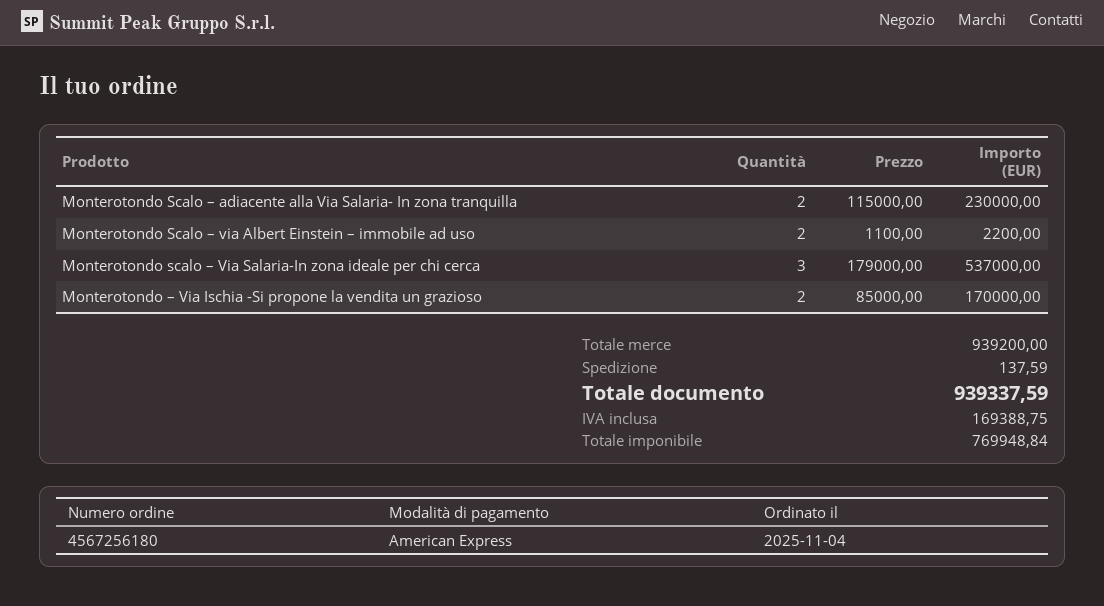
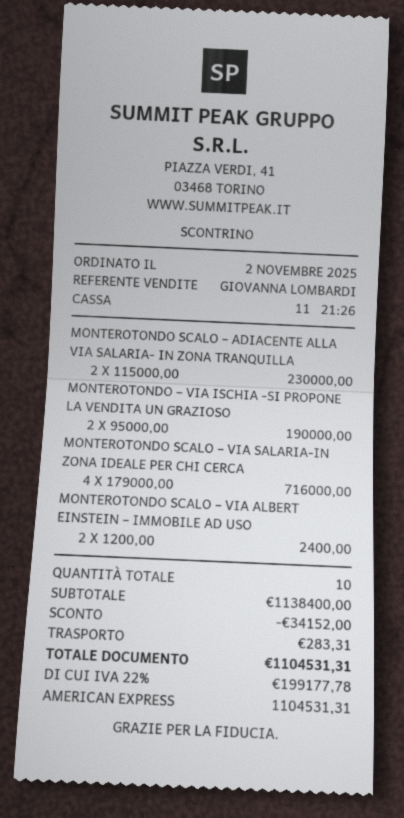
order date: 2025-11-04 -> 2025-11-02
Monterotondo Scalo – via Albert Einstein – immobile ad uso: 2 x 1100.00 = 2200.00 -> 2 x 1200.00 = 2400.00
Monterotondo scalo – Via Salaria-In zona ideale per chi cerca: 3 x 179000.00 = 537000.00 -> 4 x 179000.00 = 716000.00
Monterotondo – Via Ischia -Si propone la vendita un grazioso: 2 x 85000.00 = 170000.00 -> 2 x 95000.00 = 190000.00
subtotal: 939200.00 -> 1138400.00
discount: none -> 34152.00
shipping: 137.59 -> 283.31
tax: 169388.75 -> 199177.78
total: 939337.59 -> 1104531.31

